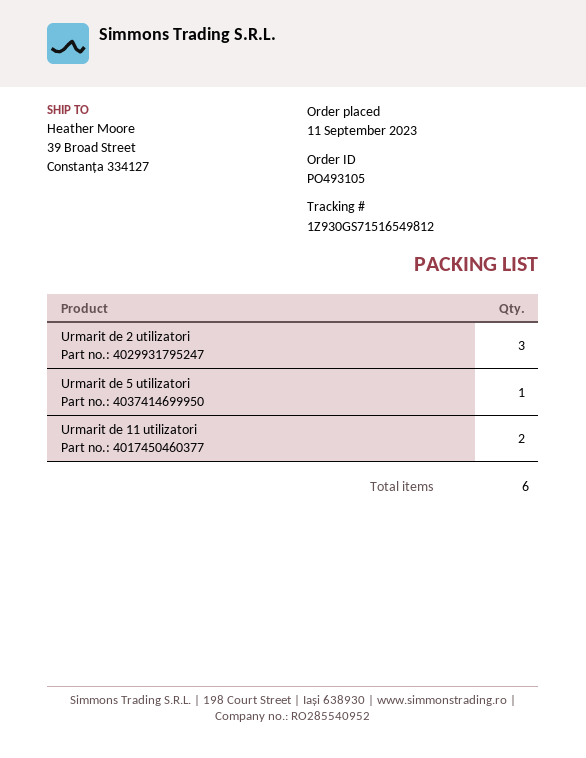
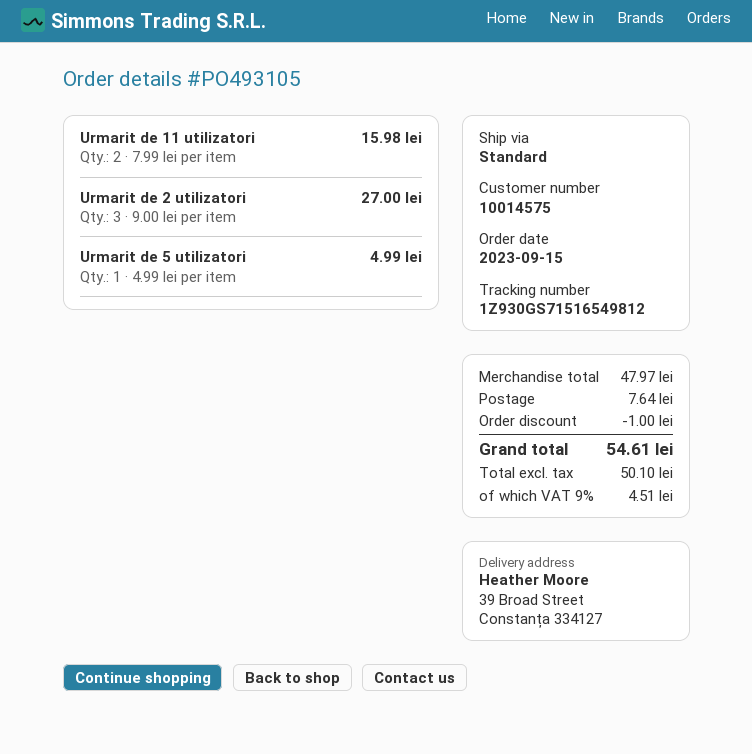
order date: 2023-09-11 -> 2023-09-15

